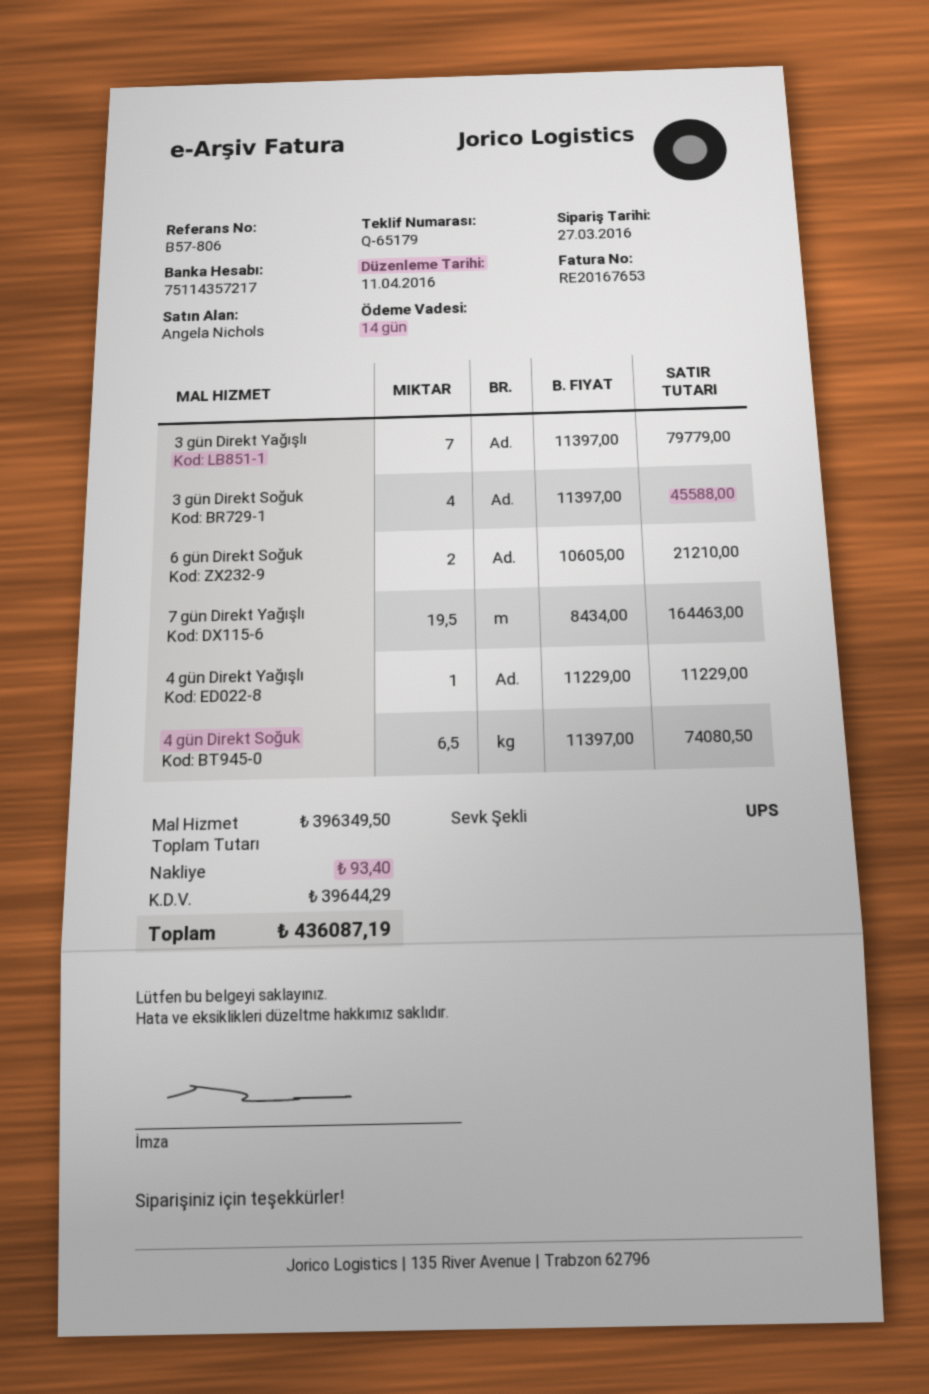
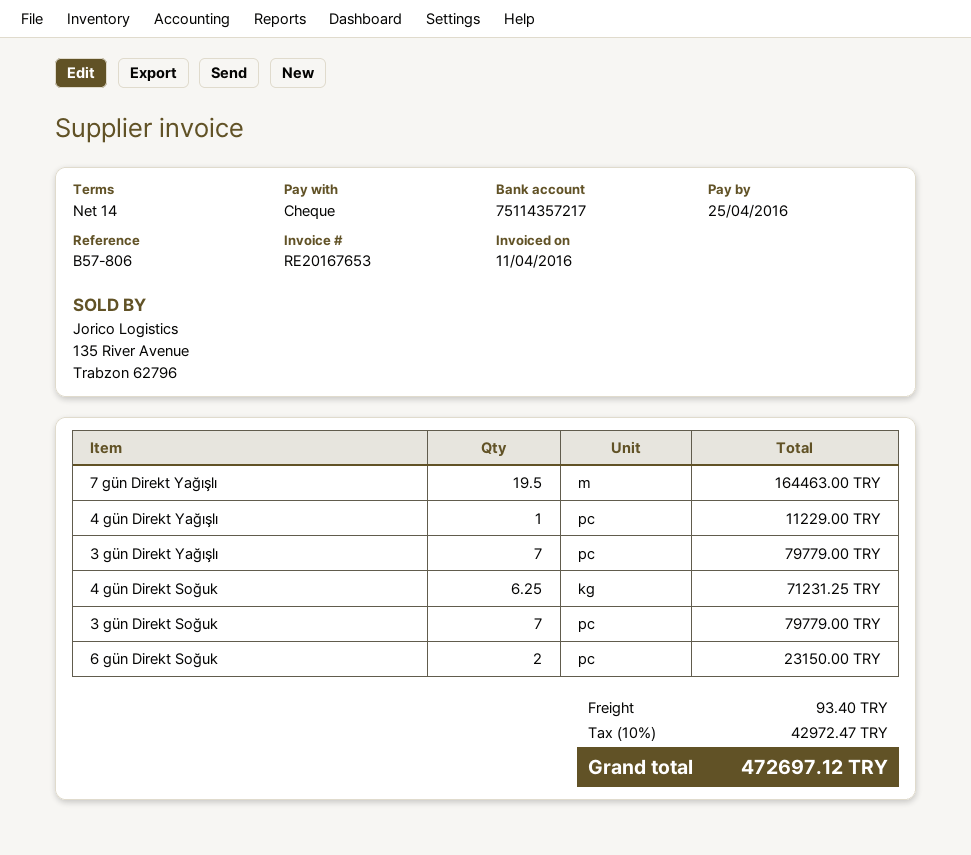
3 gün Direkt Soğuk: 4 for 45588.00 -> 7 for 79779.00
6 gün Direkt Soğuk: 2 for 21210.00 -> 2 for 23150.00
4 gün Direkt Soğuk: 6.5 for 74080.50 -> 6.25 for 71231.25
tax: 39644.29 -> 42972.47
total: 436087.19 -> 472697.12

